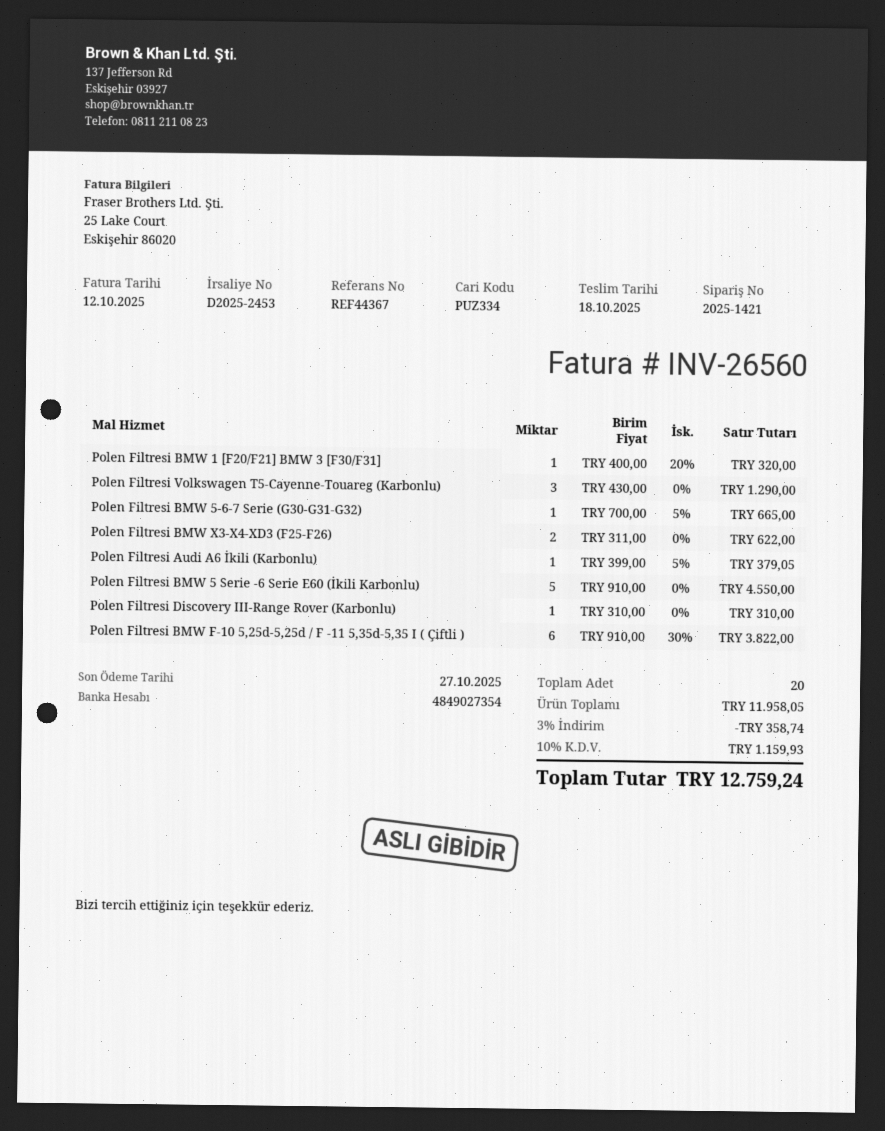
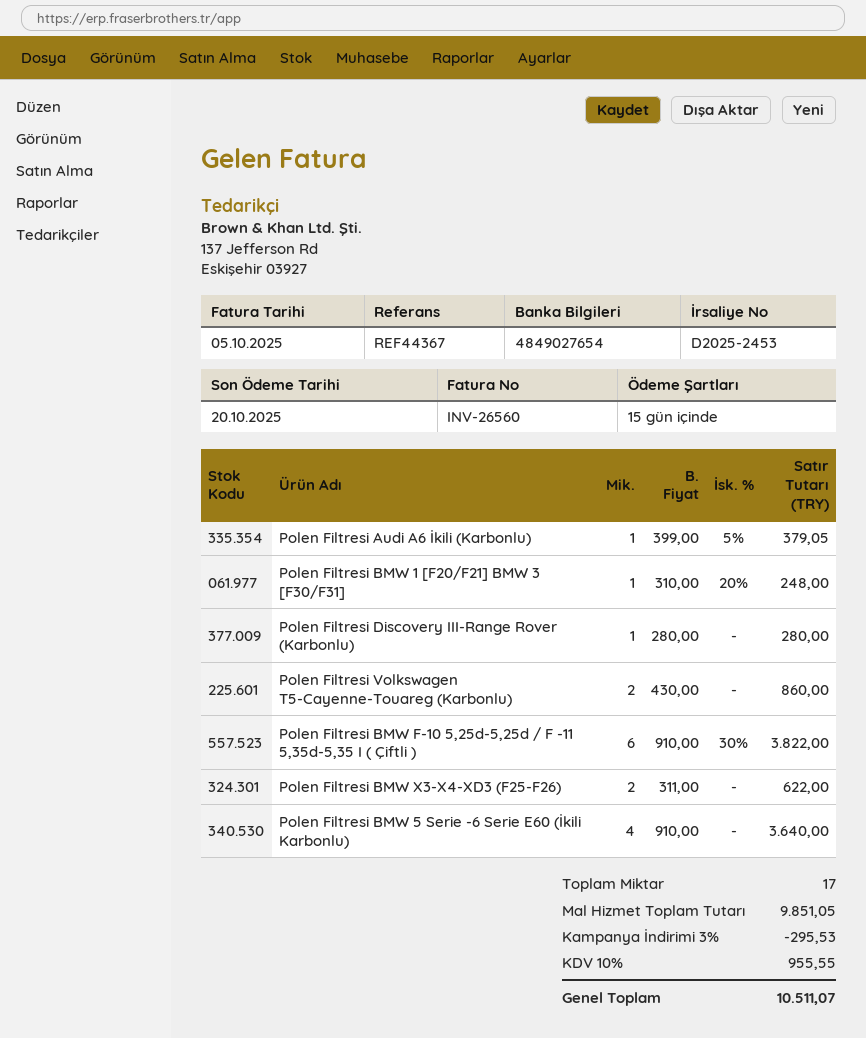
invoice date: 2025-10-12 -> 2025-10-05
due date: 2025-10-27 -> 2025-10-20
bank account: 4849027354 -> 4849027654
Polen Filtresi BMW 1 [F20/F21] BMW 3 [F30/F31]: 1 x 400.00 - 20% = 320.00 -> 1 x 310.00 - 20% = 248.00
Polen Filtresi Volkswagen T5-Cayenne-Touareg (Karbonlu): 3 x 430.00 = 1290.00 -> 2 x 430.00 = 860.00
Polen Filtresi BMW 5-6-7 Serie (G30-G31-G32): 1 x 700.00 - 5% = 665.00 -> none
Polen Filtresi BMW 5 Serie -6 Serie E60 (İkili Karbonlu): 5 x 910.00 = 4550.00 -> 4 x 910.00 = 3640.00
Polen Filtresi Discovery III-Range Rover (Karbonlu): 1 x 310.00 = 310.00 -> 1 x 280.00 = 280.00
total quantity: 20 -> 17
subtotal: 11958.05 -> 9851.05
discount: 3% = 358.74 -> 3% = 295.53
tax: 10% = 1159.93 -> 10% = 955.55
total: 12759.24 -> 10511.07

